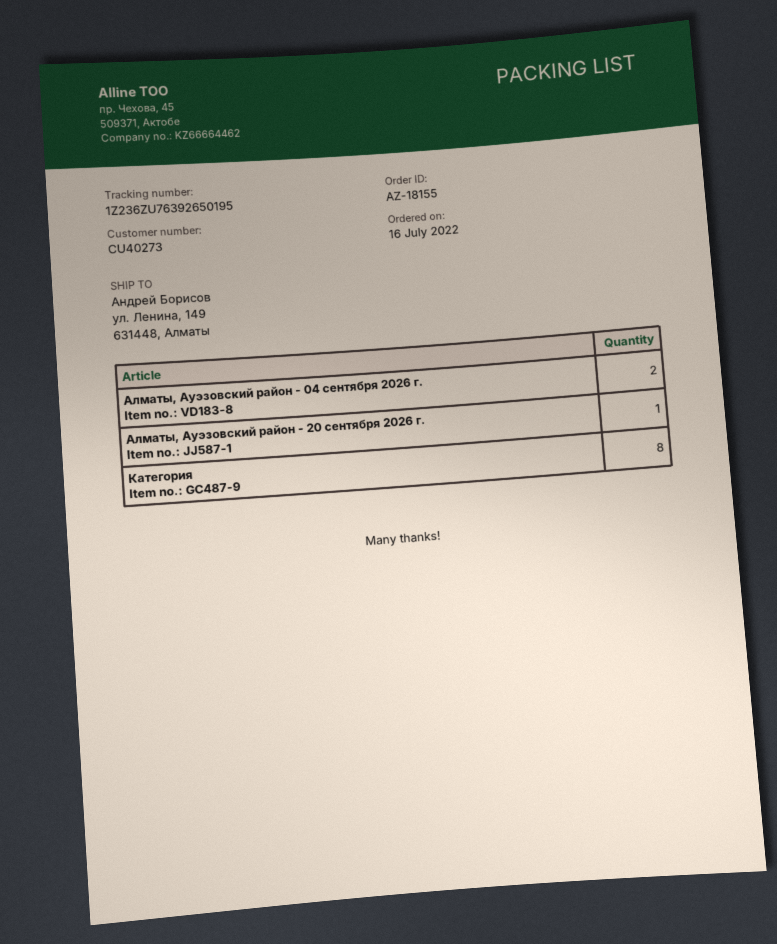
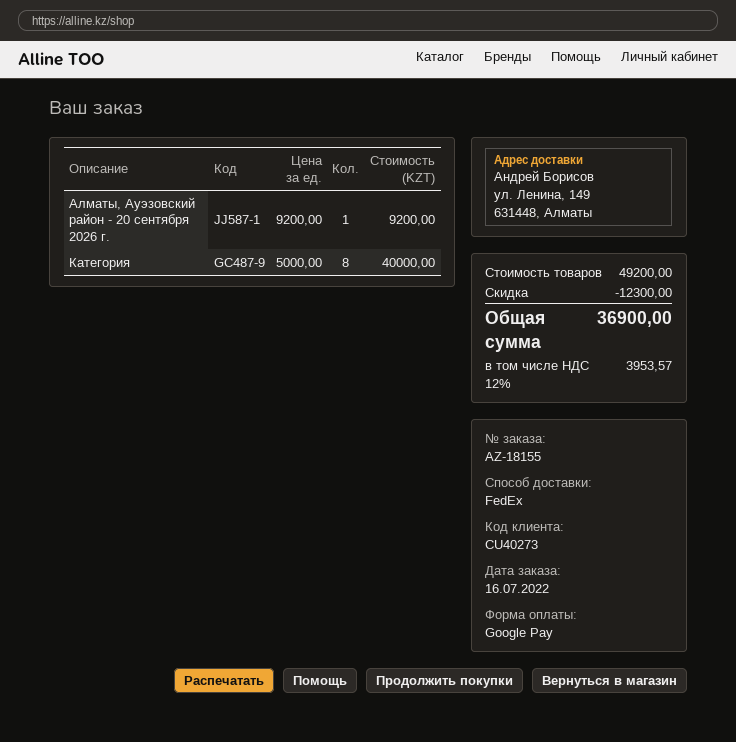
Алматы, Ауэзовский район - 04 сентября 2026 г.: 2 -> none

